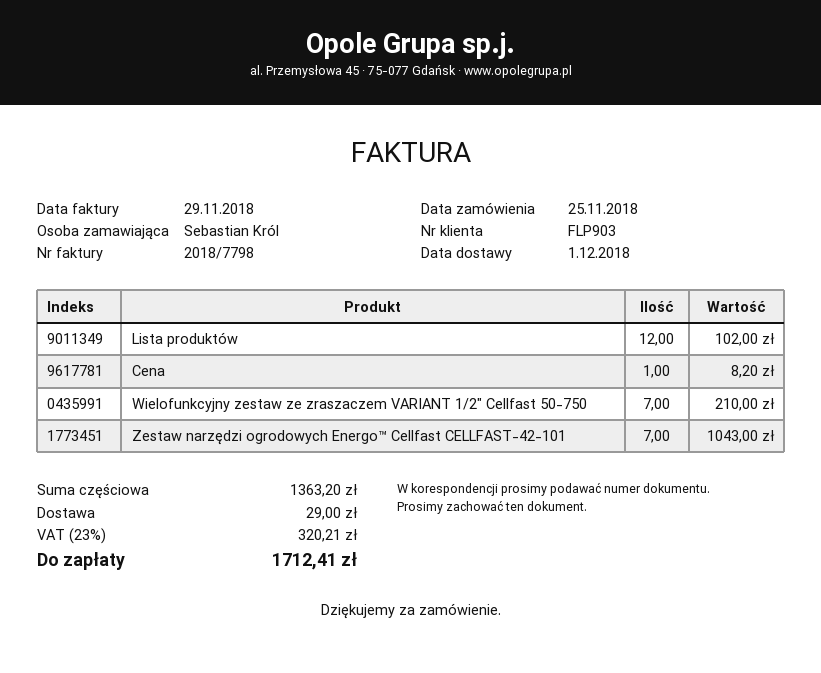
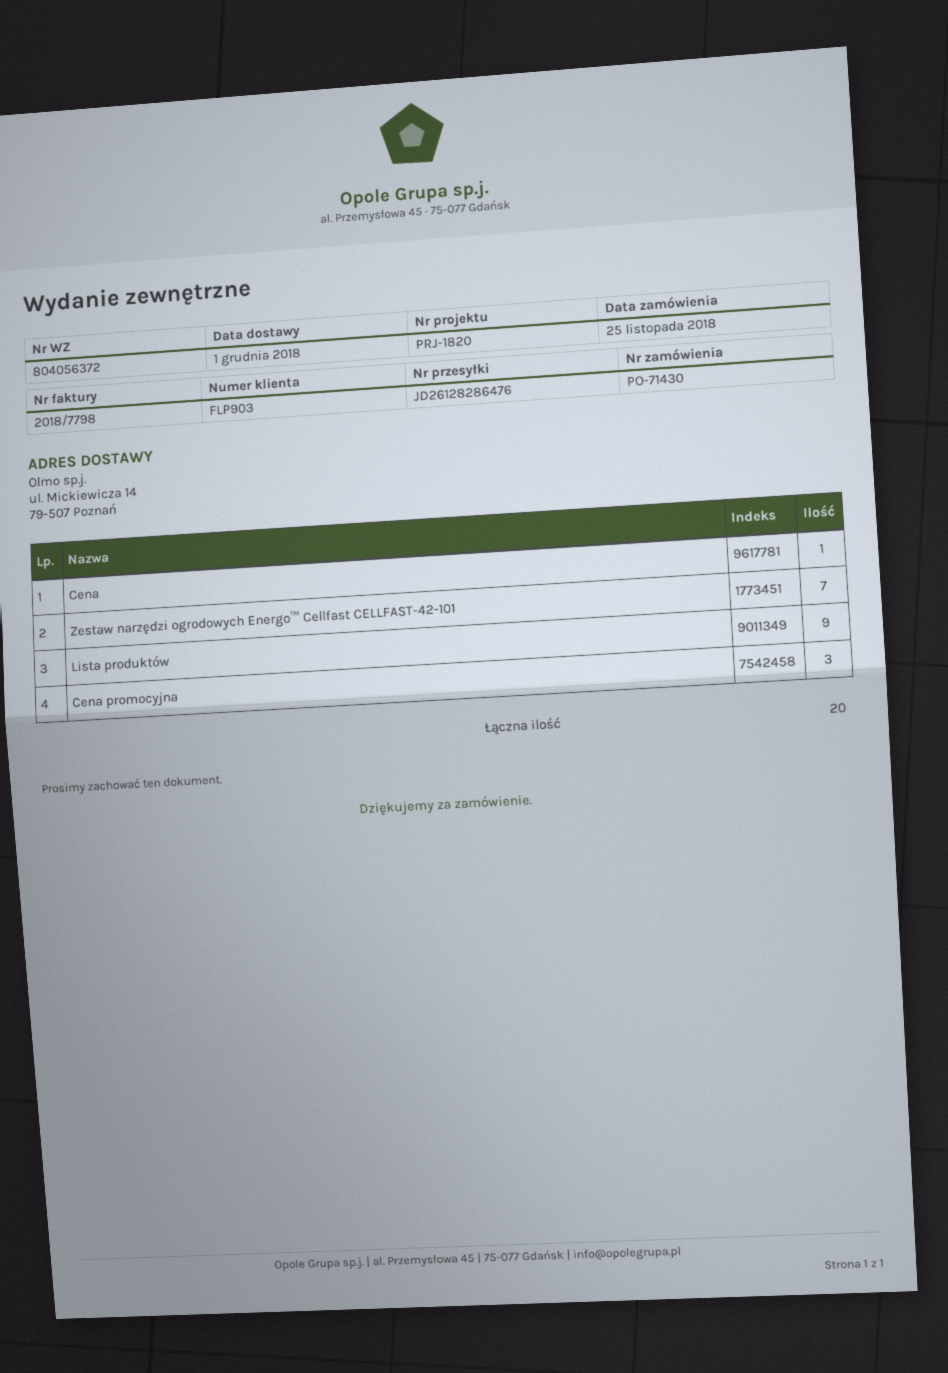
Lista produktów: 12 -> 9
Wielofunkcyjny zestaw ze zraszaczem VARIANT 1/2" Cellfast 50-750: 7 -> none
Cena promocyjna: none -> 3

